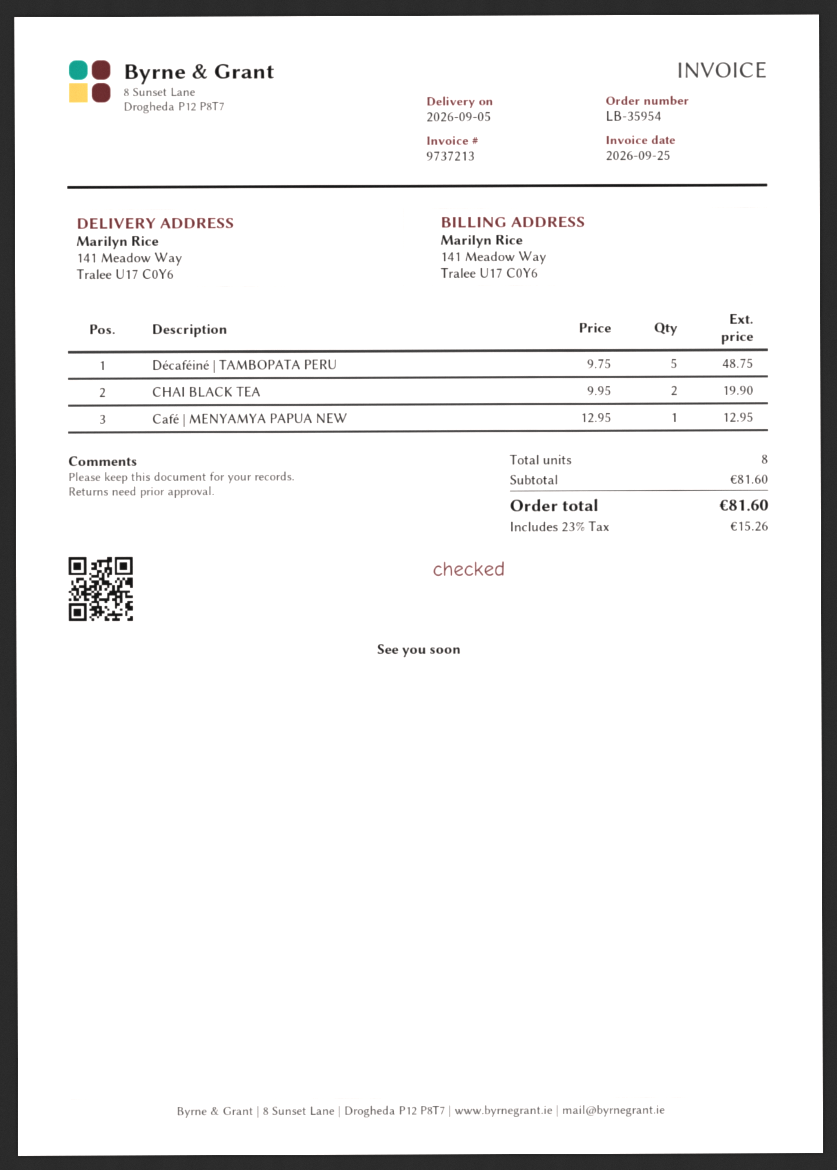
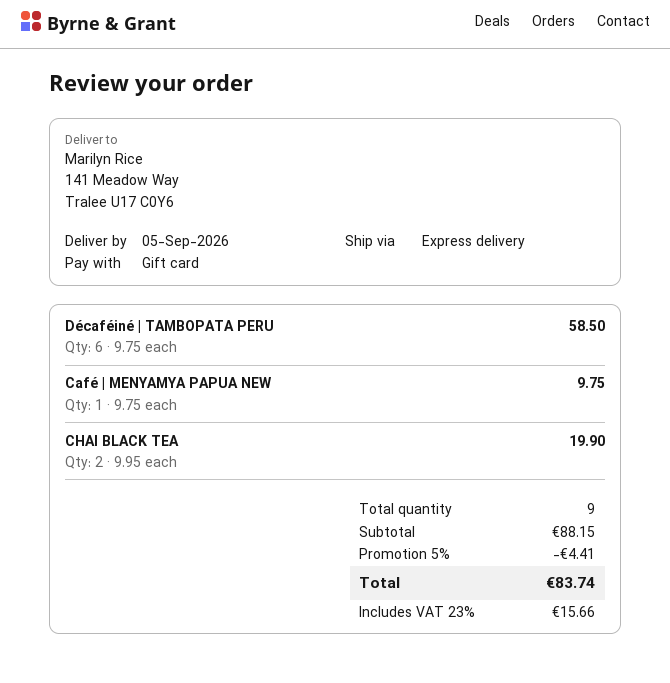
Décaféiné | TAMBOPATA PERU: 5 x 9.75 = 48.75 -> 6 x 9.75 = 58.50
Café | MENYAMYA PAPUA NEW: 1 x 12.95 = 12.95 -> 1 x 9.75 = 9.75
total quantity: 8 -> 9
subtotal: 81.60 -> 88.15
discount: none -> 5% = 4.41
tax: 23% = 15.26 -> 23% = 15.66
total: 81.60 -> 83.74

